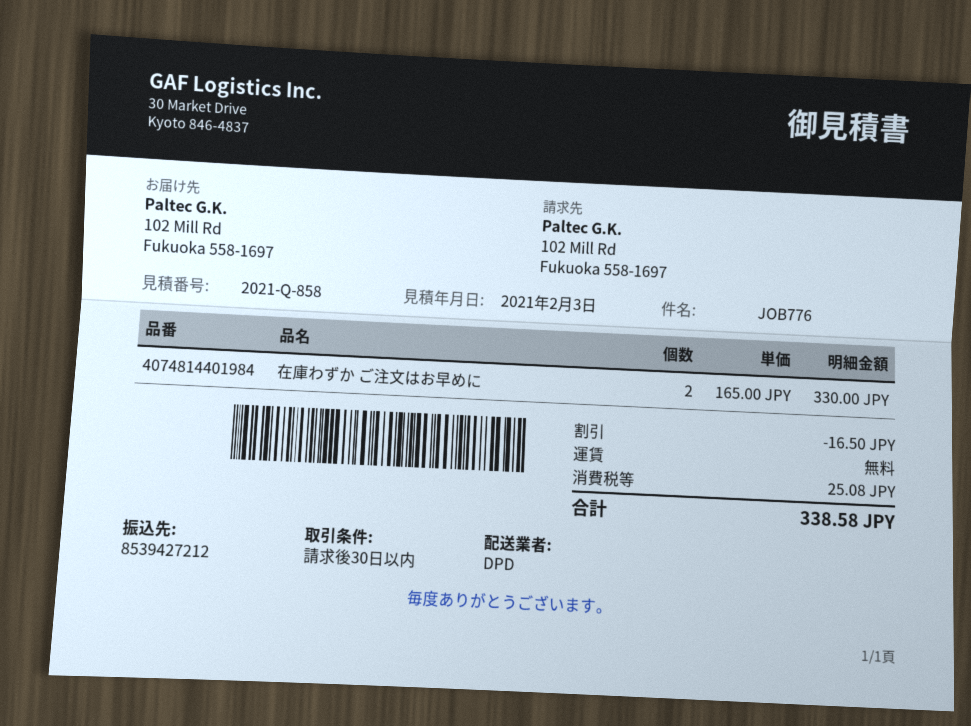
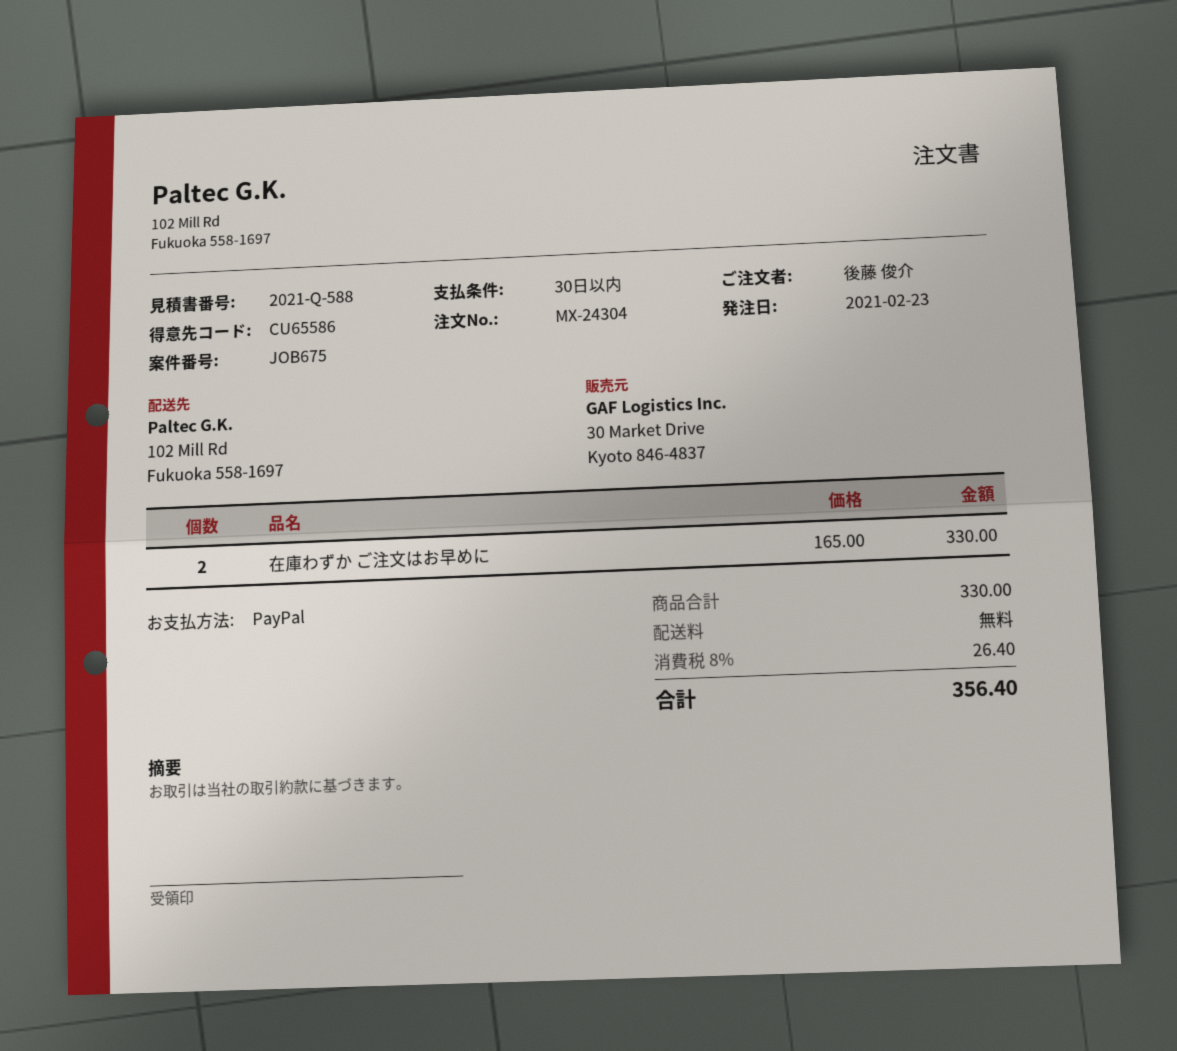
quote number: 2021-Q-858 -> 2021-Q-588
reference: JOB776 -> JOB675
discount: 16.50 -> none
tax: 25.08 -> 26.40
total: 338.58 -> 356.40

